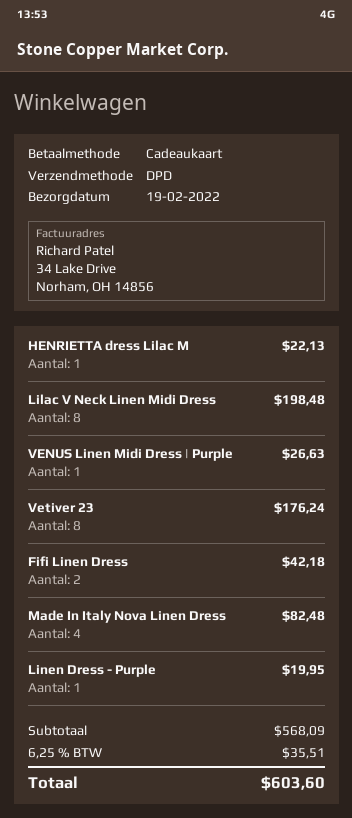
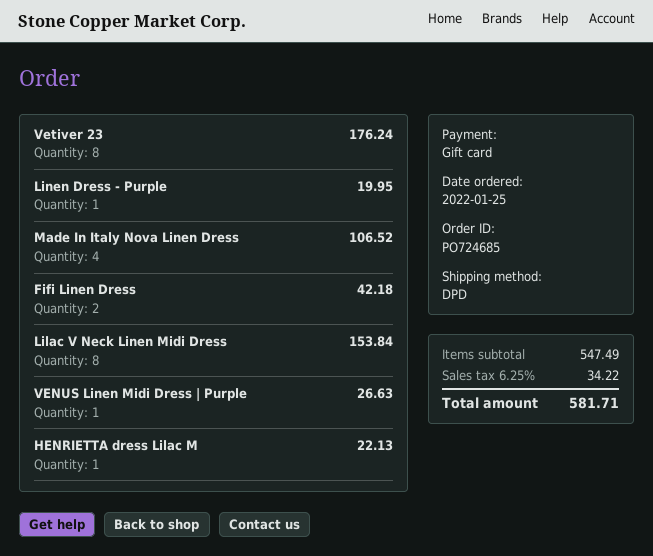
Lilac V Neck Linen Midi Dress: 8 for 198.48 -> 8 for 153.84
Made In Italy Nova Linen Dress: 4 for 82.48 -> 4 for 106.52
subtotal: 568.09 -> 547.49
tax: 6.25% = 35.51 -> 6.25% = 34.22
total: 603.60 -> 581.71

